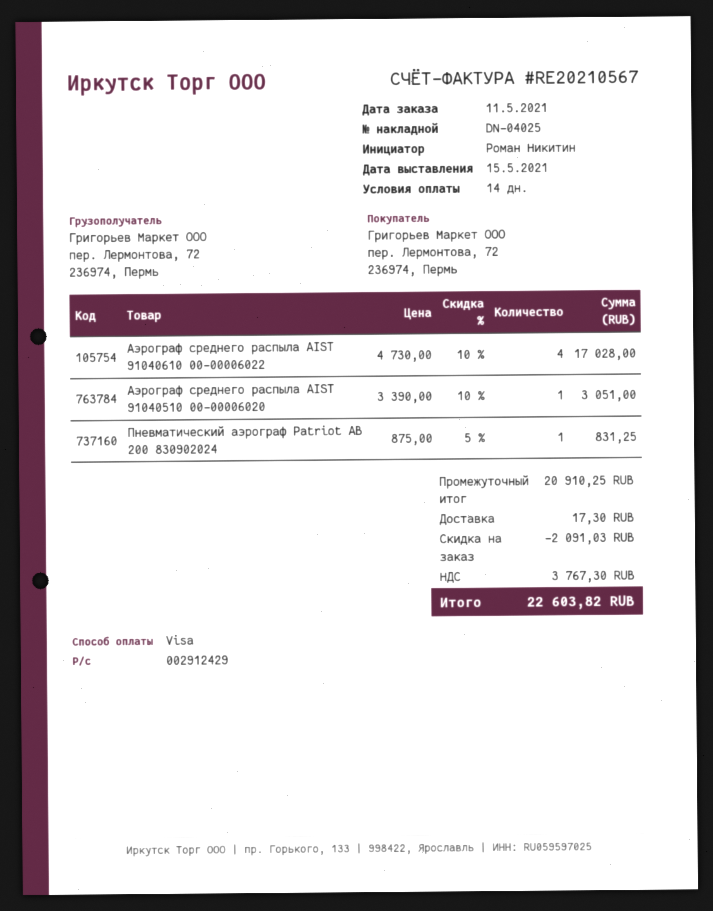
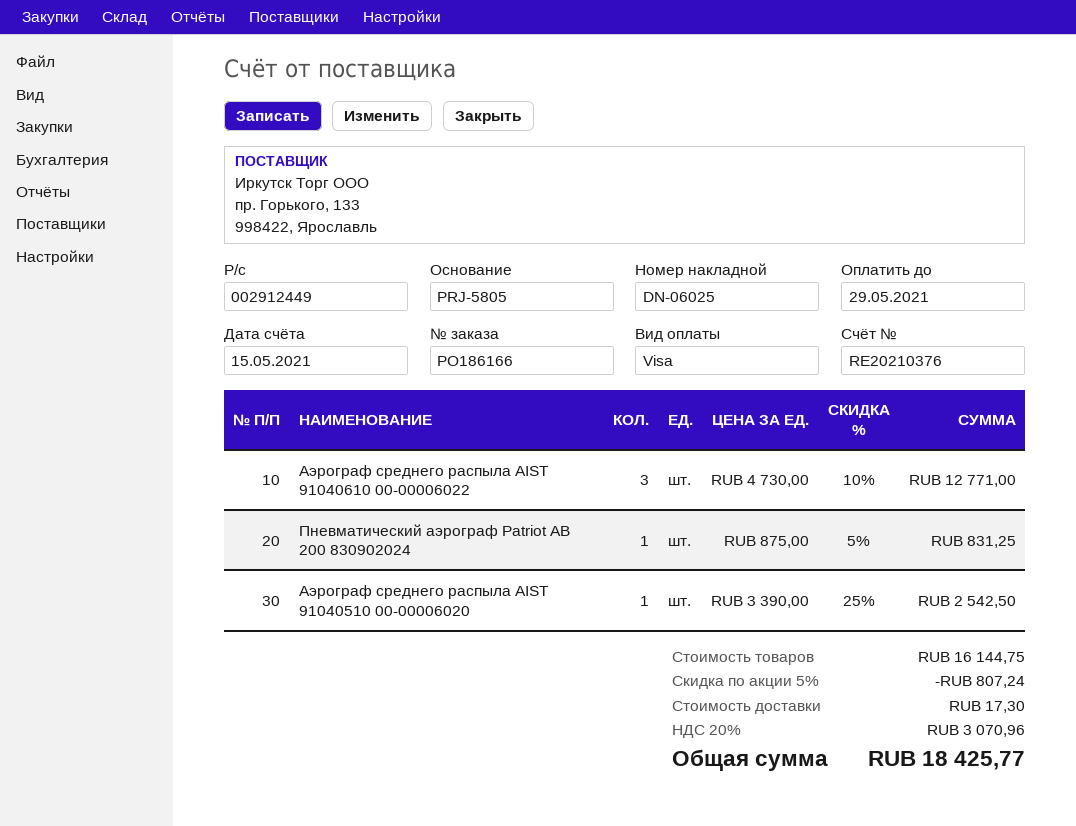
delivery note number: DN-04025 -> DN-06025
invoice number: RE20210567 -> RE20210376
bank account: 002912429 -> 002912449
Аэрограф среднего распыла AIST 91040610 00-00006022: 4 x 4730.00 - 10% = 17028.00 -> 3 x 4730.00 - 10% = 12771.00
Аэрограф среднего распыла AIST 91040510 00-00006020: 1 x 3390.00 - 10% = 3051.00 -> 1 x 3390.00 - 25% = 2542.50
subtotal: 20910.25 -> 16144.75
discount: 2091.03 -> 807.24
tax: 3767.30 -> 3070.96
total: 22603.82 -> 18425.77

